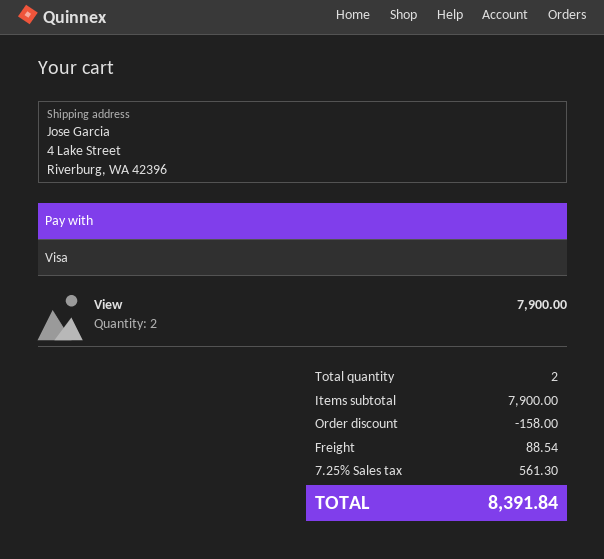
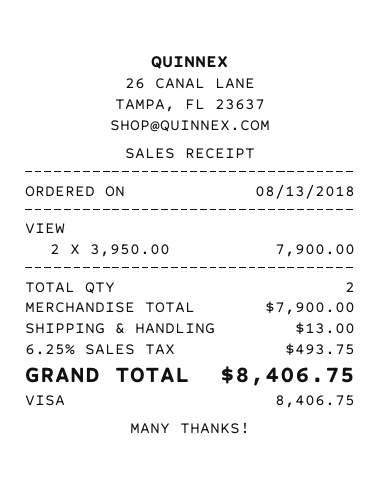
discount: 158.00 -> none
shipping: 88.54 -> 13.00
tax: 7.25% = 561.30 -> 6.25% = 493.75
total: 8391.84 -> 8406.75

